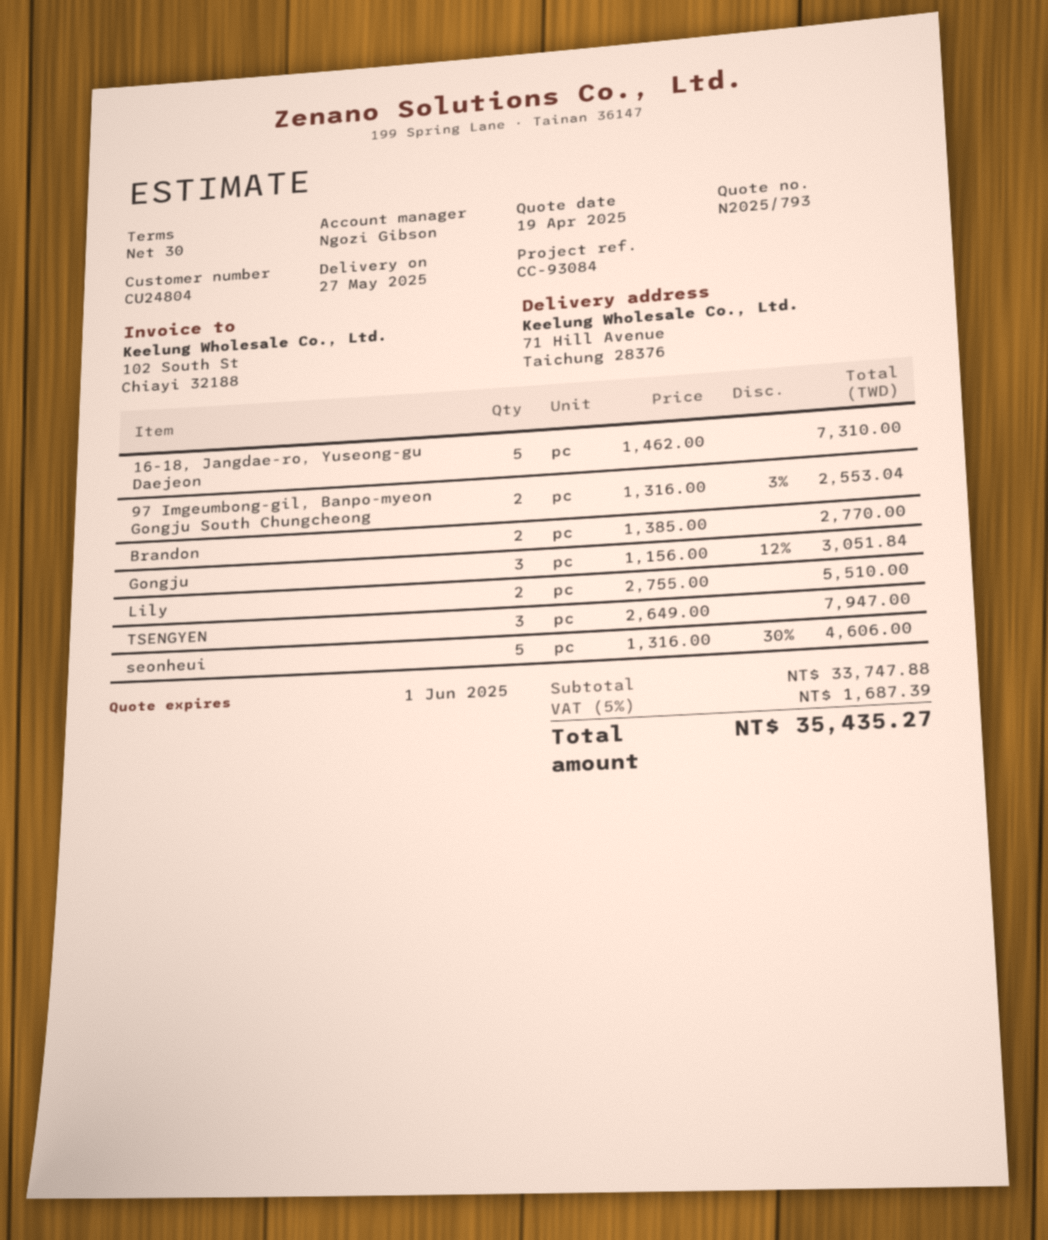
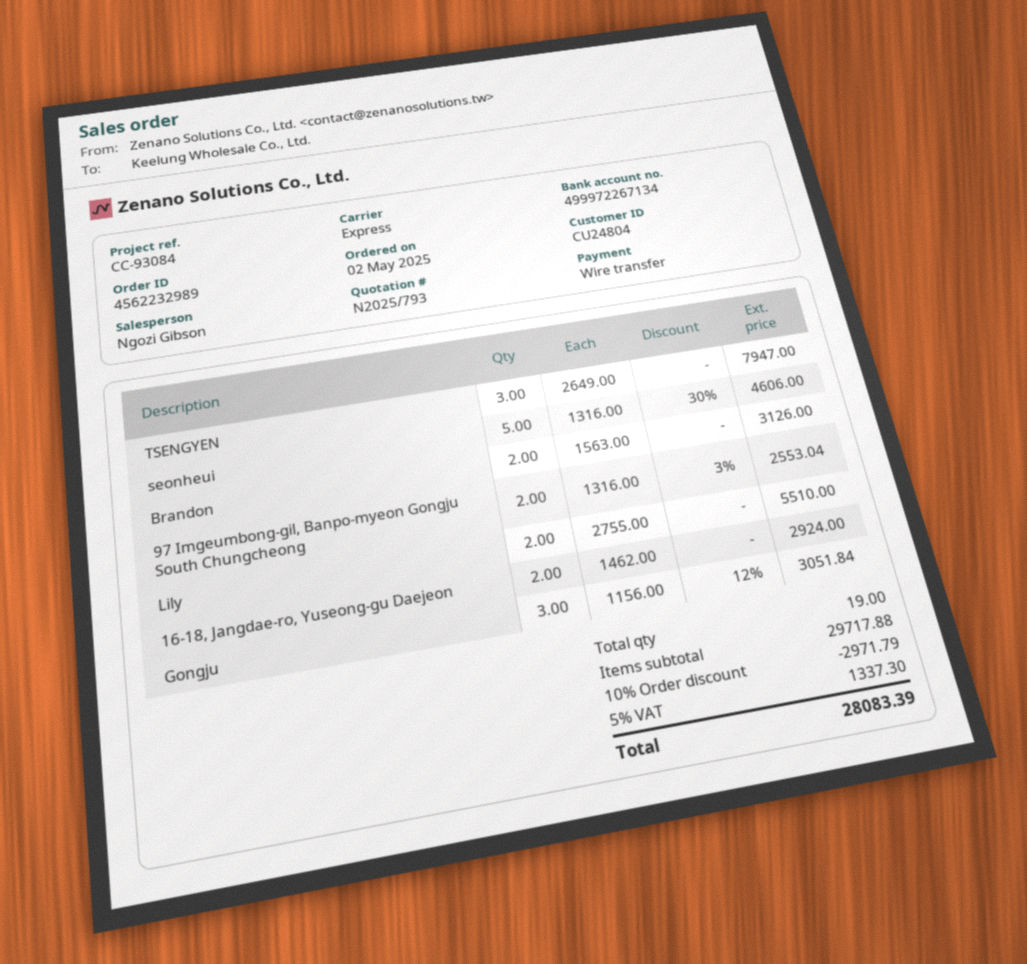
16-18, Jangdae-ro, Yuseong-gu Daejeon: 5 x 1462.00 = 7310.00 -> 2 x 1462.00 = 2924.00
Brandon: 2 x 1385.00 = 2770.00 -> 2 x 1563.00 = 3126.00
subtotal: 33747.88 -> 29717.88
discount: none -> 10% = 2971.79
tax: 5% = 1687.39 -> 5% = 1337.30
total: 35435.27 -> 28083.39

